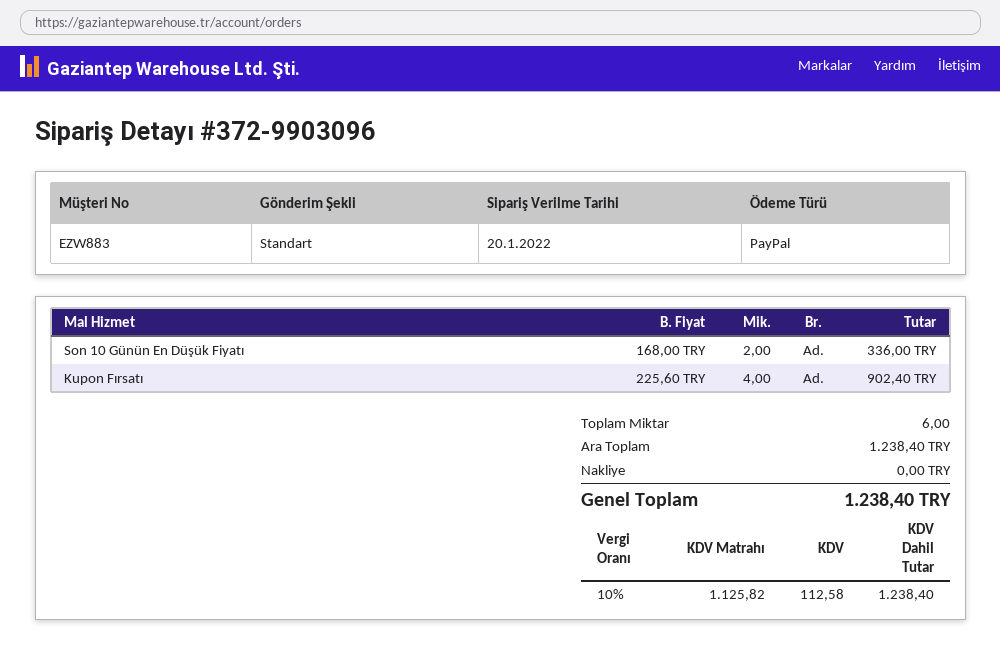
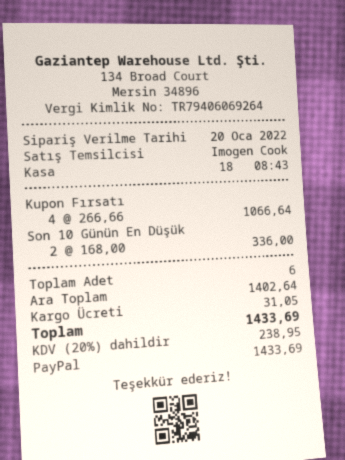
Kupon Fırsatı: 4 x 225.60 = 902.40 -> 4 x 266.66 = 1066.64
subtotal: 1238.40 -> 1402.64
shipping: 0.00 -> 31.05
tax: 10% = 112.58 -> 20% = 238.95
total: 1238.40 -> 1433.69

